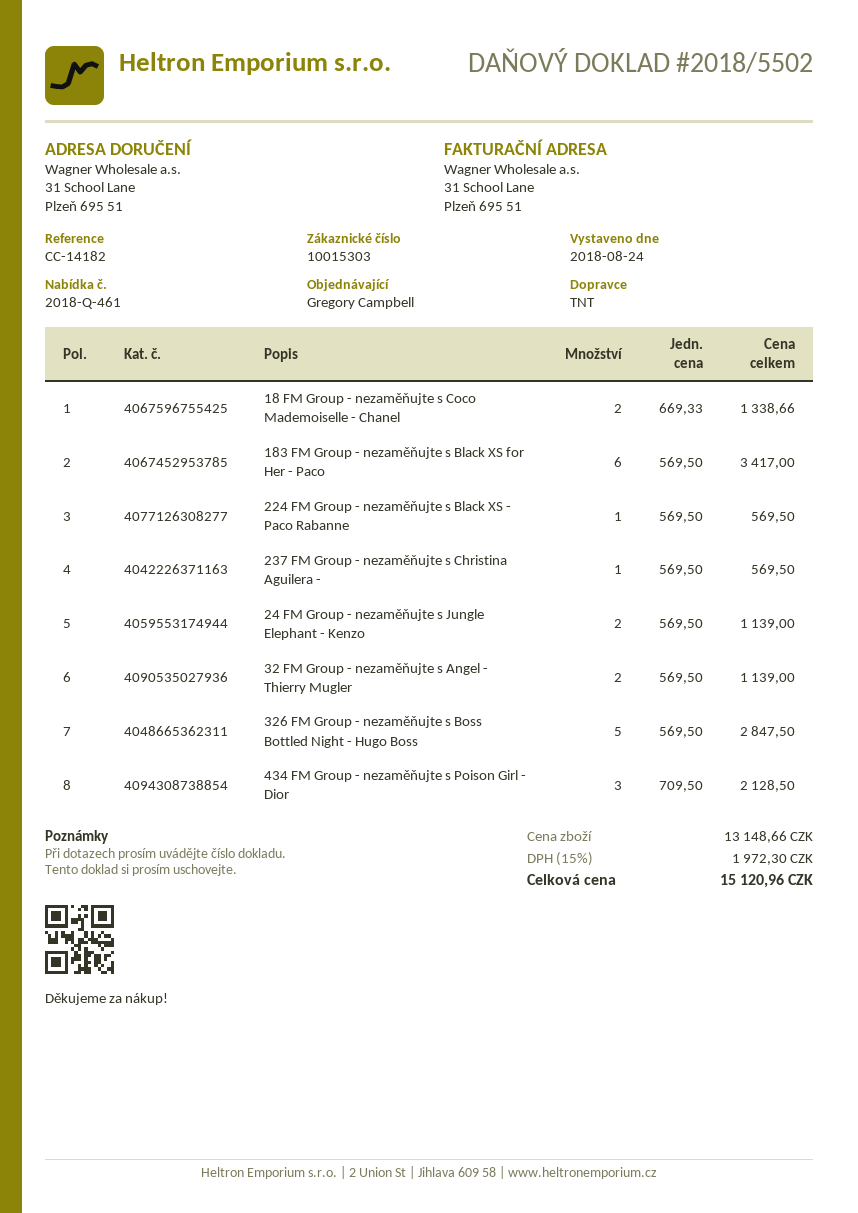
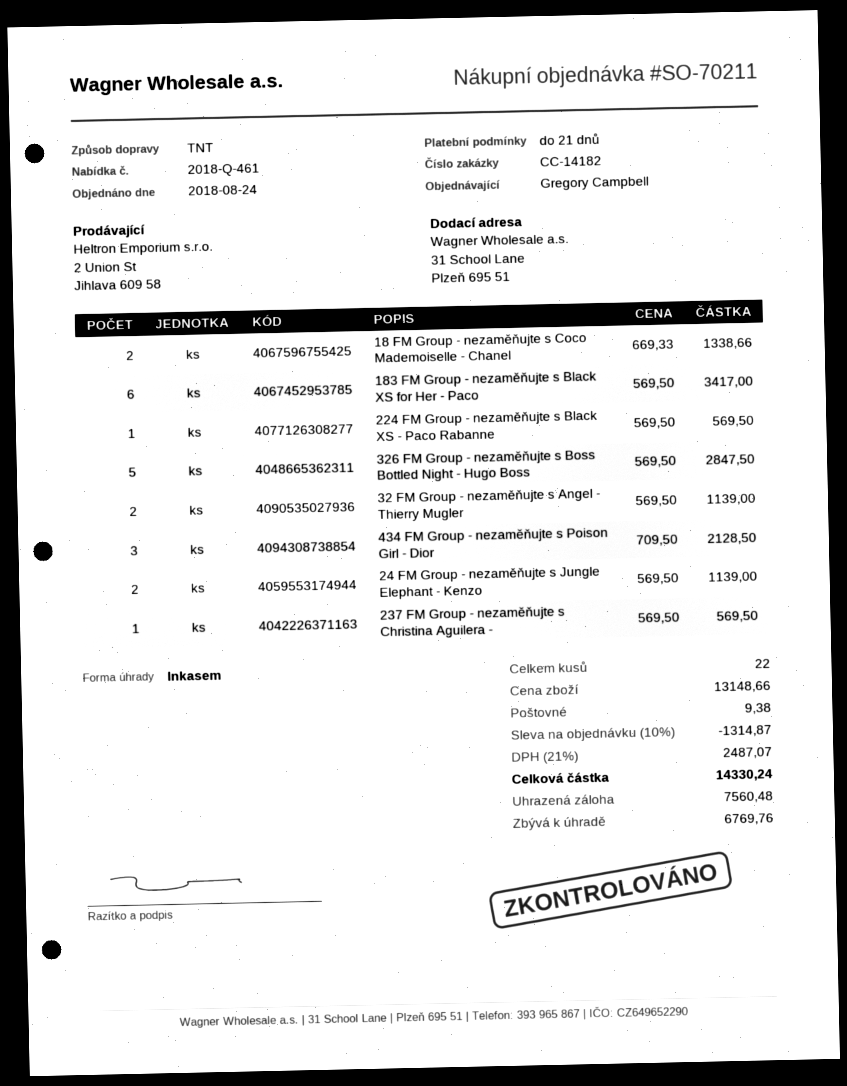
discount: none -> 10% = 1314.87
shipping: none -> 9.38
tax: 15% = 1972.30 -> 21% = 2487.07
total: 15120.96 -> 14330.24

